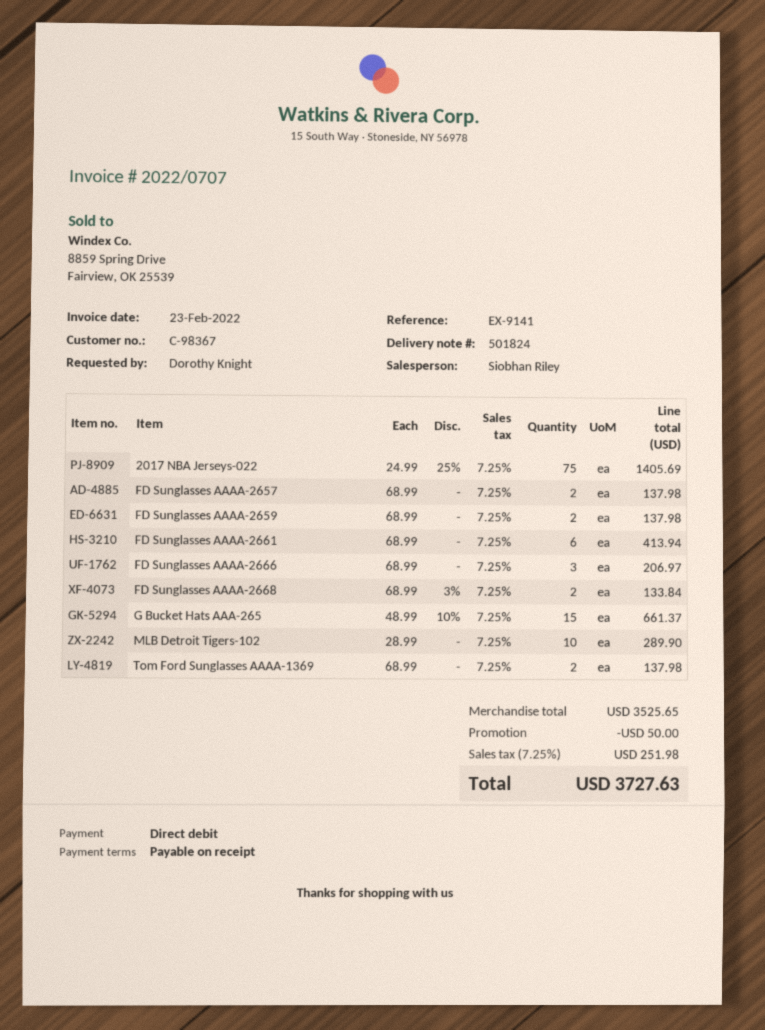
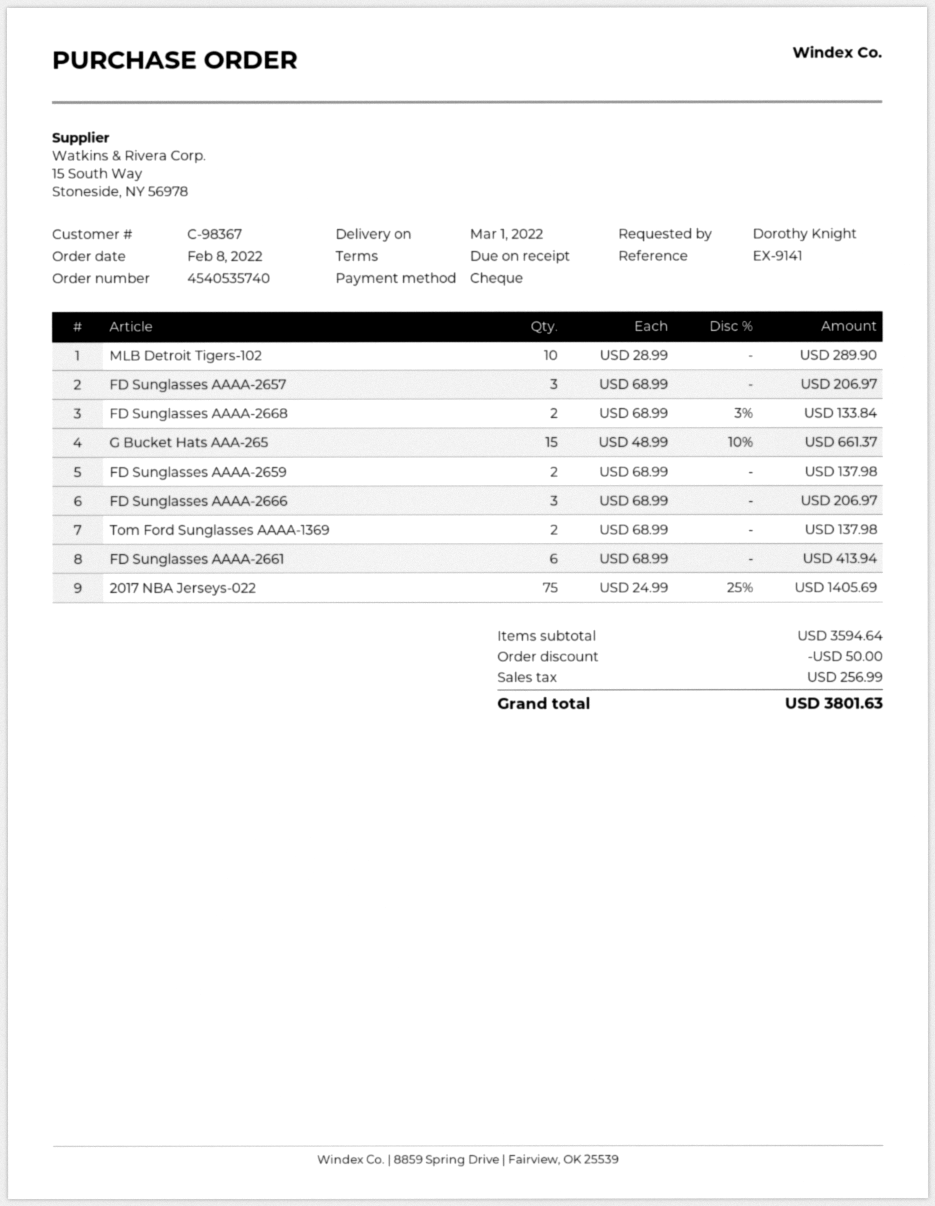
payment method: direct debit -> cheque
FD Sunglasses AAAA-2657: 2 x 68.99 = 137.98 -> 3 x 68.99 = 206.97
subtotal: 3525.65 -> 3594.64
tax: 251.98 -> 256.99
total: 3727.63 -> 3801.63

